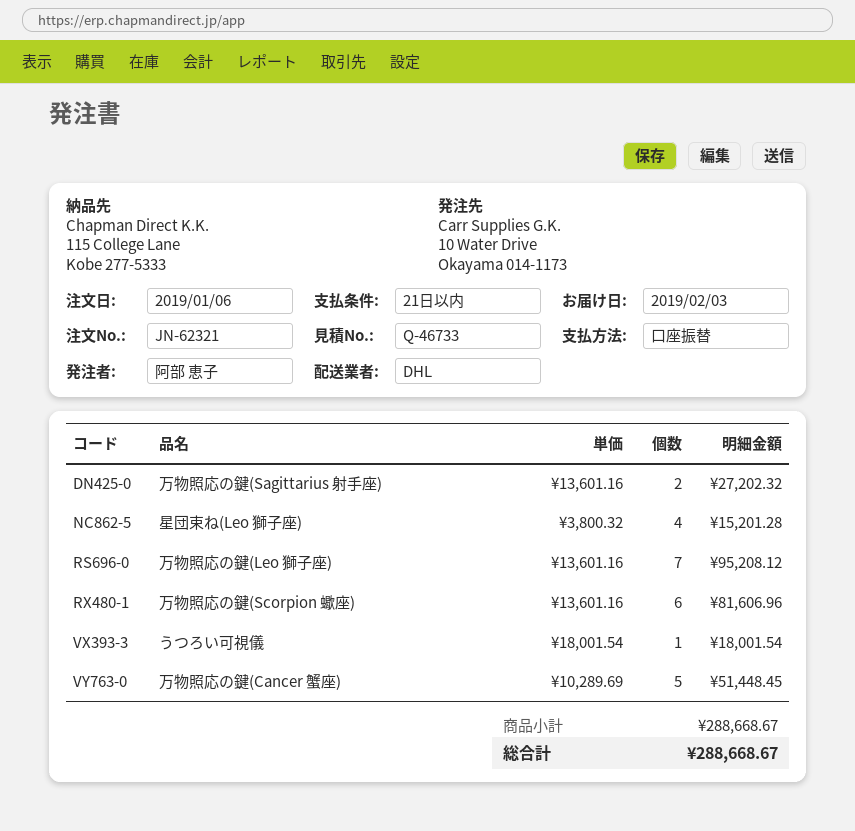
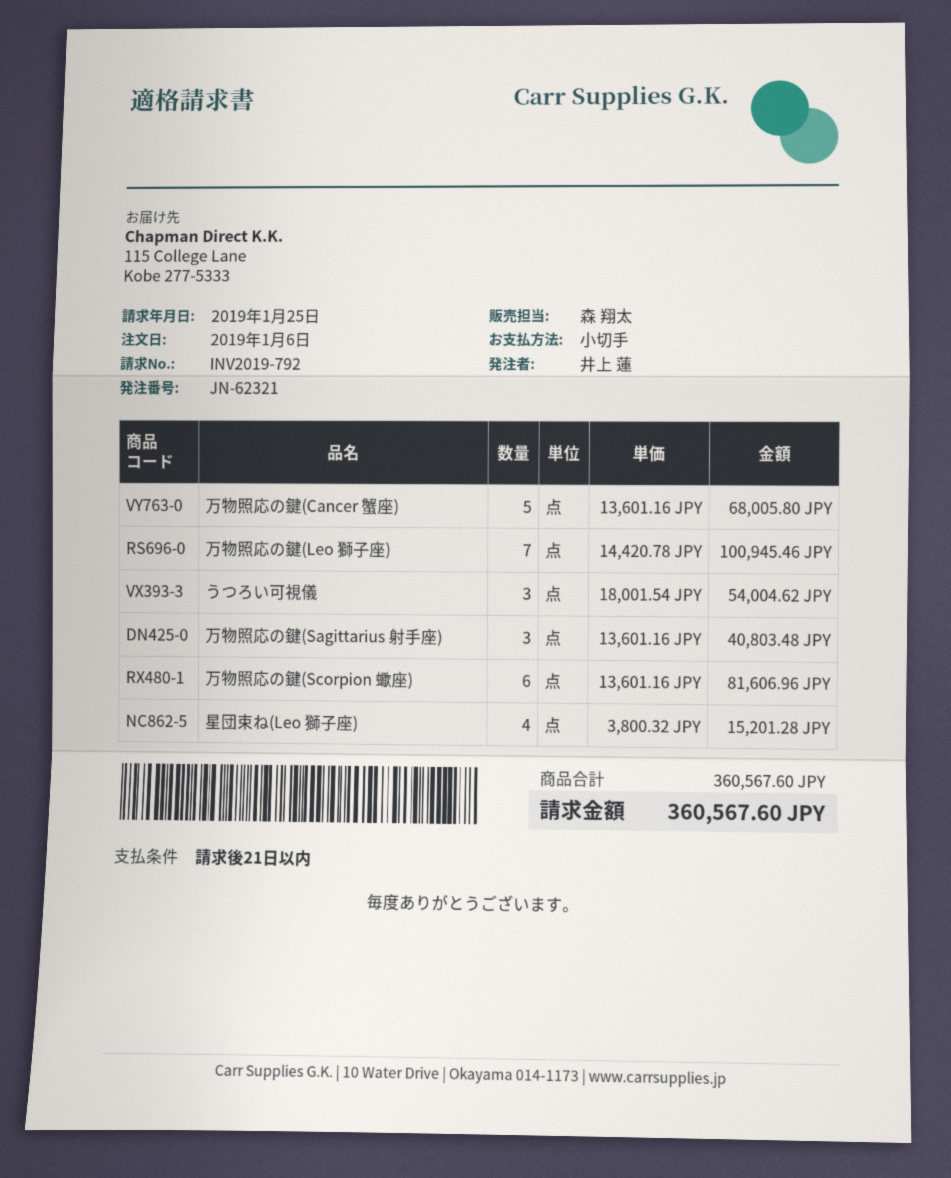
ordered by: 阿部 恵子 -> 井上 蓮
payment method: direct debit -> cheque
万物照応の鍵(Sagittarius 射手座): 2 x 13601.16 = 27202.32 -> 3 x 13601.16 = 40803.48
万物照応の鍵(Leo 獅子座): 7 x 13601.16 = 95208.12 -> 7 x 14420.78 = 100945.46
うつろい可視儀: 1 x 18001.54 = 18001.54 -> 3 x 18001.54 = 54004.62
万物照応の鍵(Cancer 蟹座): 5 x 10289.69 = 51448.45 -> 5 x 13601.16 = 68005.80
subtotal: 288668.67 -> 360567.60
total: 288668.67 -> 360567.60

